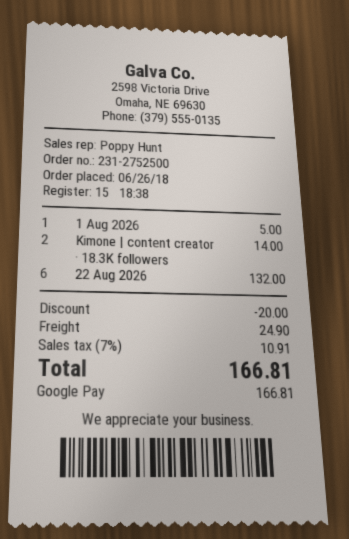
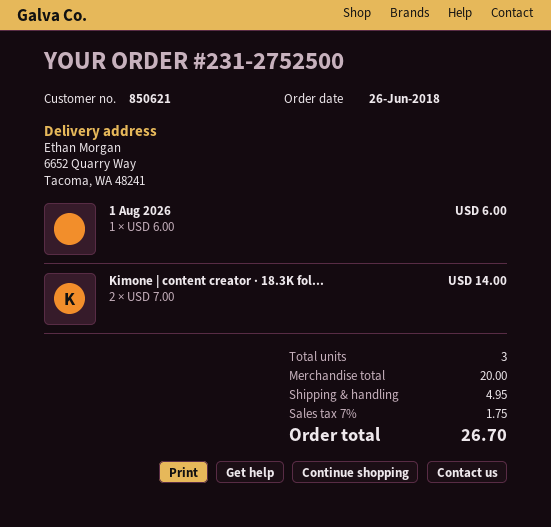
1 Aug 2026: 1 for 5.00 -> 1 for 6.00
22 Aug 2026: 6 for 132.00 -> none
discount: 20.00 -> none
shipping: 24.90 -> 4.95
tax: 7% = 10.91 -> 7% = 1.75
total: 166.81 -> 26.70

